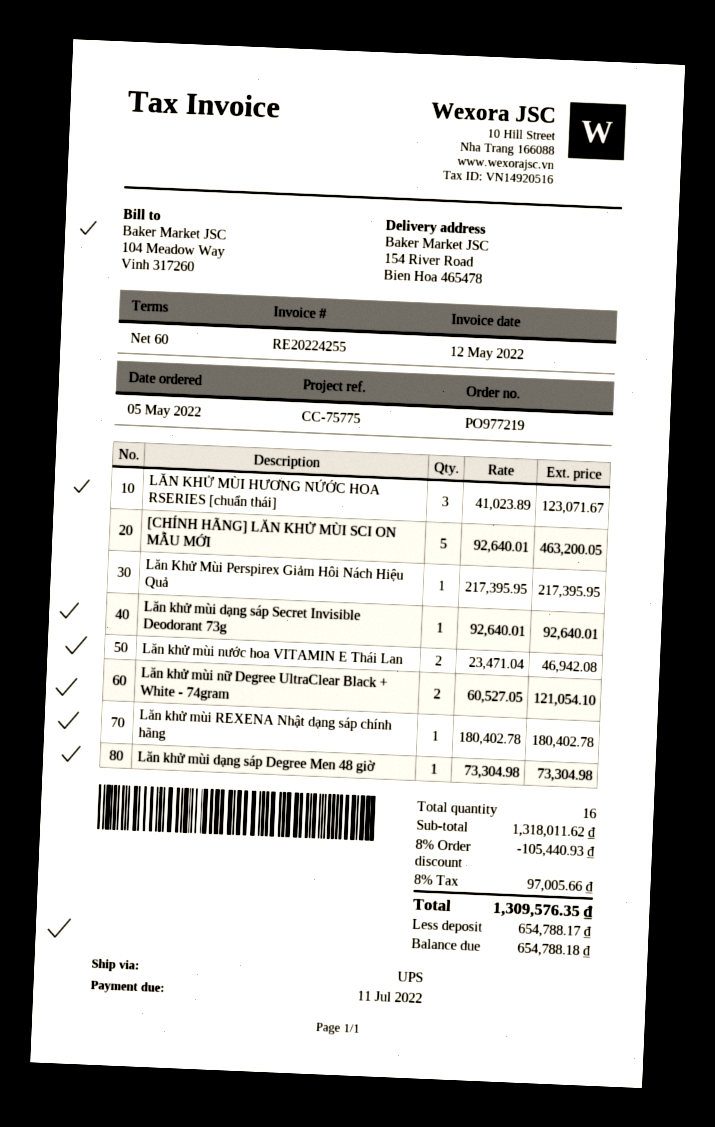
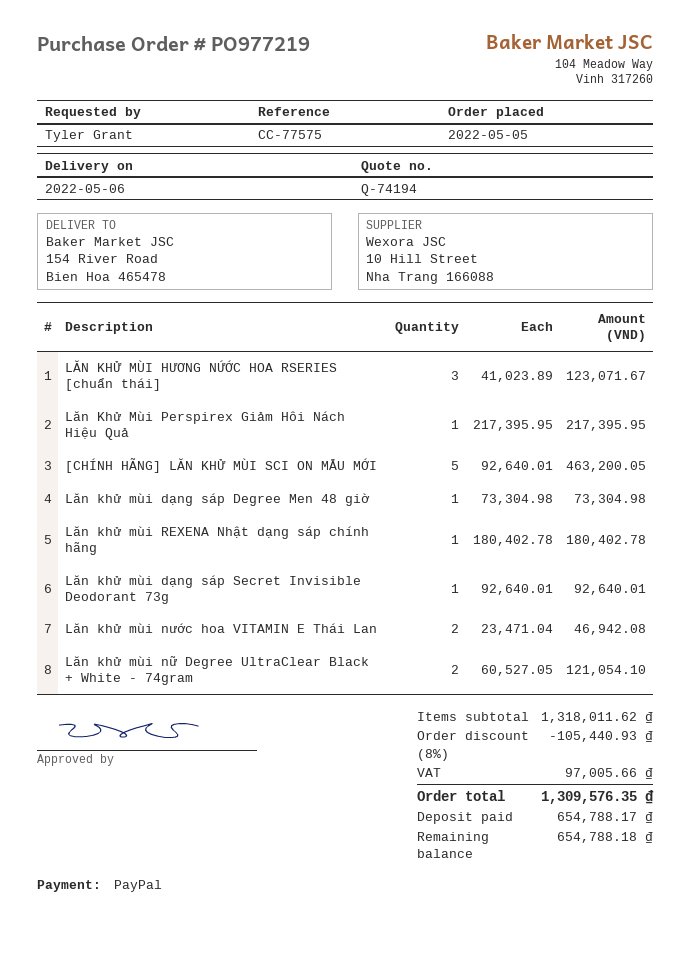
reference: CC-75775 -> CC-77575

